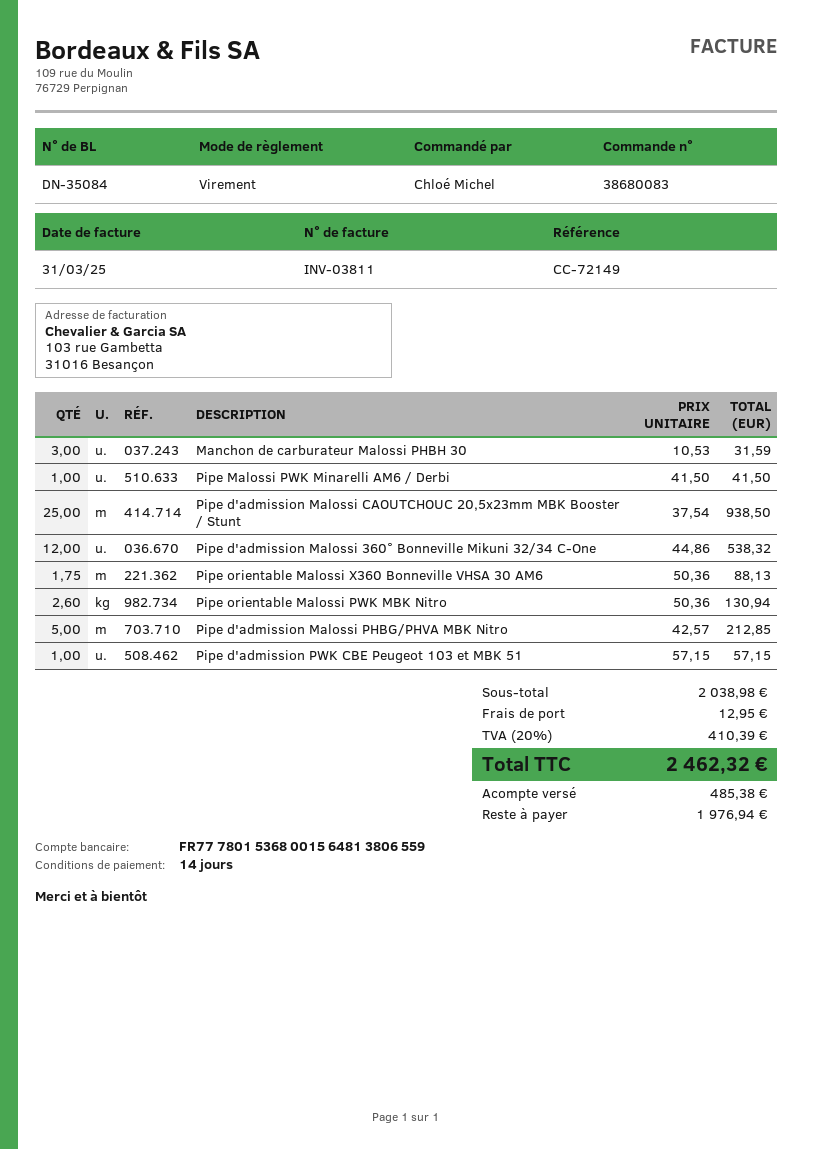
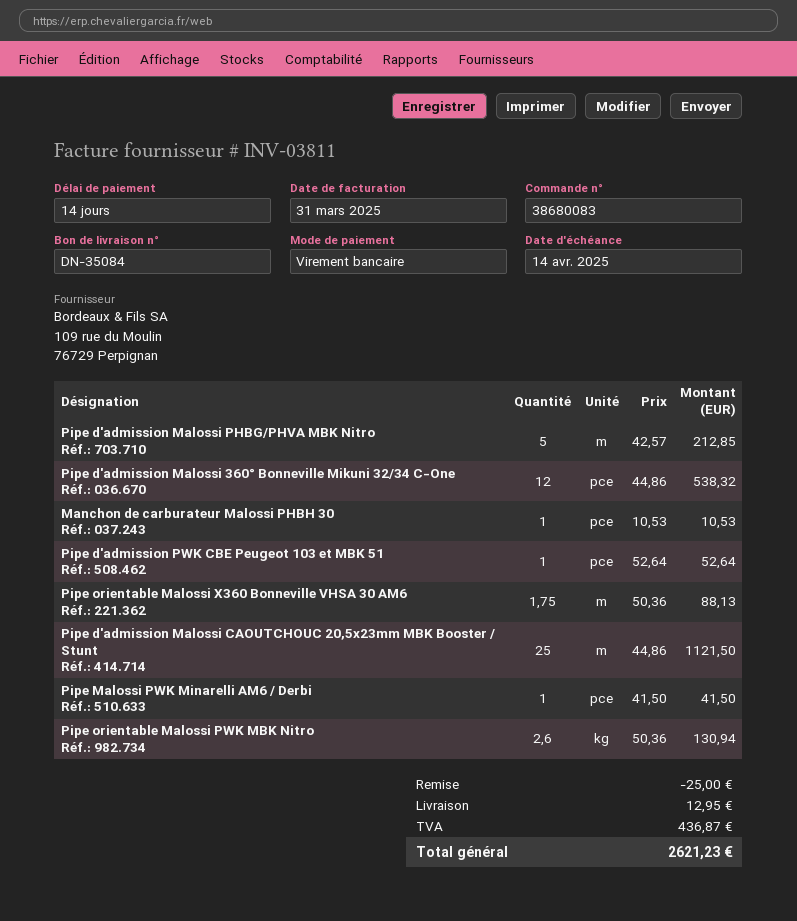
Manchon de carburateur Malossi PHBH 30: 3 x 10.53 = 31.59 -> 1 x 10.53 = 10.53
Pipe d'admission Malossi CAOUTCHOUC 20,5x23mm MBK Booster / Stunt: 25 x 37.54 = 938.50 -> 25 x 44.86 = 1121.50
Pipe d'admission PWK CBE Peugeot 103 et MBK 51: 1 x 57.15 = 57.15 -> 1 x 52.64 = 52.64
discount: none -> 25.00
tax: 410.39 -> 436.87
total: 2462.32 -> 2621.23

